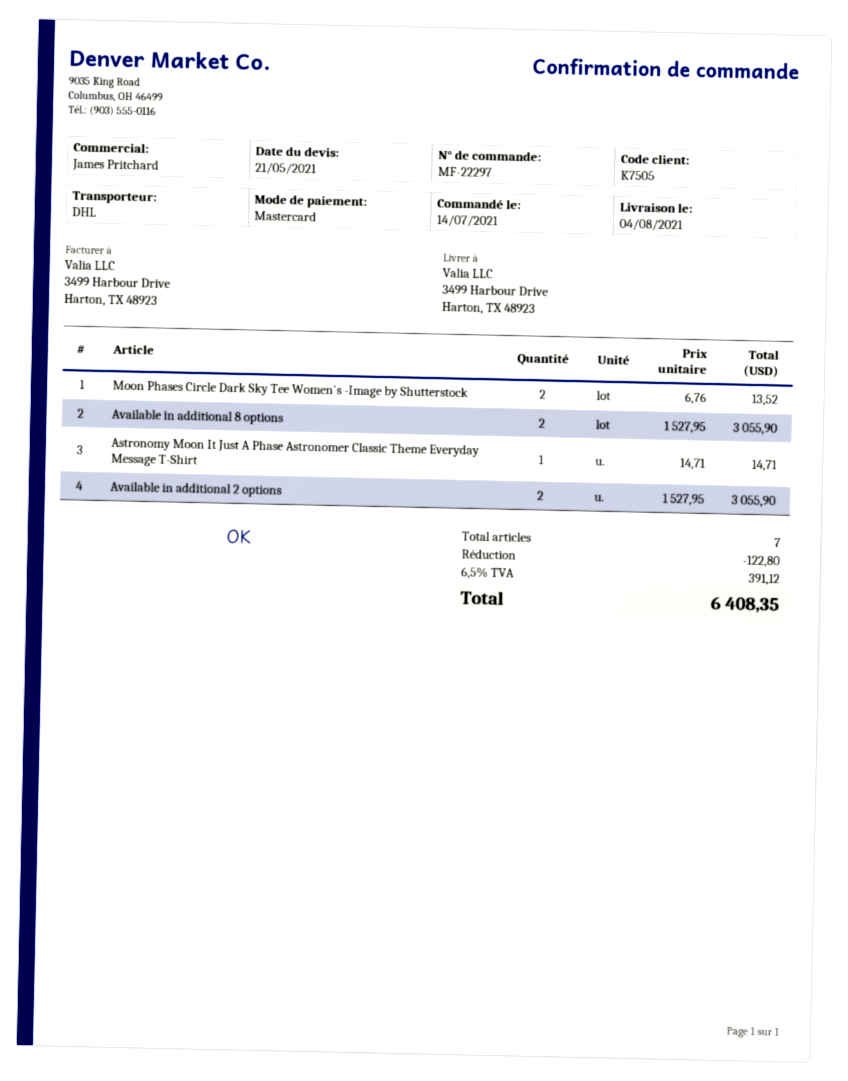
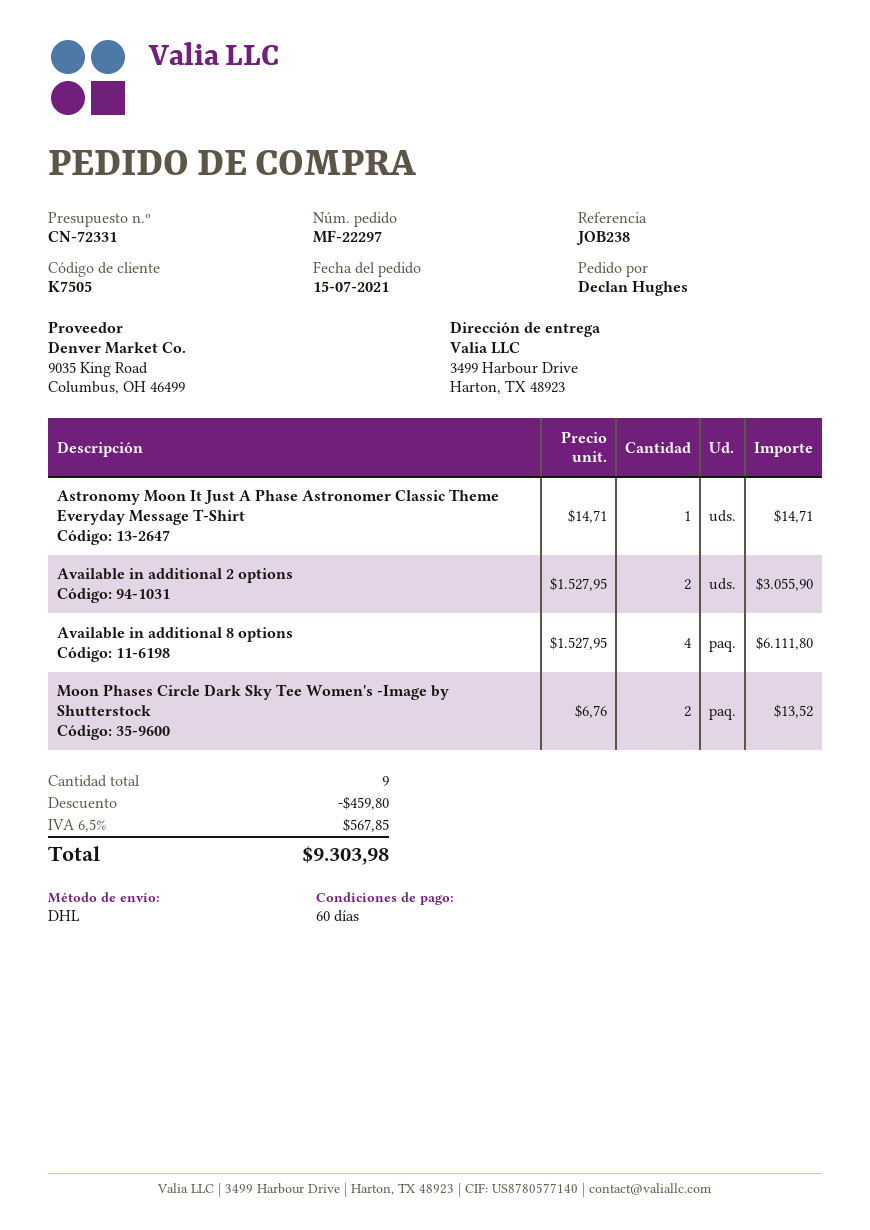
order date: 2021-07-14 -> 2021-07-15
Available in additional 8 options: 2 x 1527.95 = 3055.90 -> 4 x 1527.95 = 6111.80
total quantity: 7 -> 9
discount: 122.80 -> 459.80
tax: 6.5% = 391.12 -> 6.5% = 567.85
total: 6408.35 -> 9303.98

